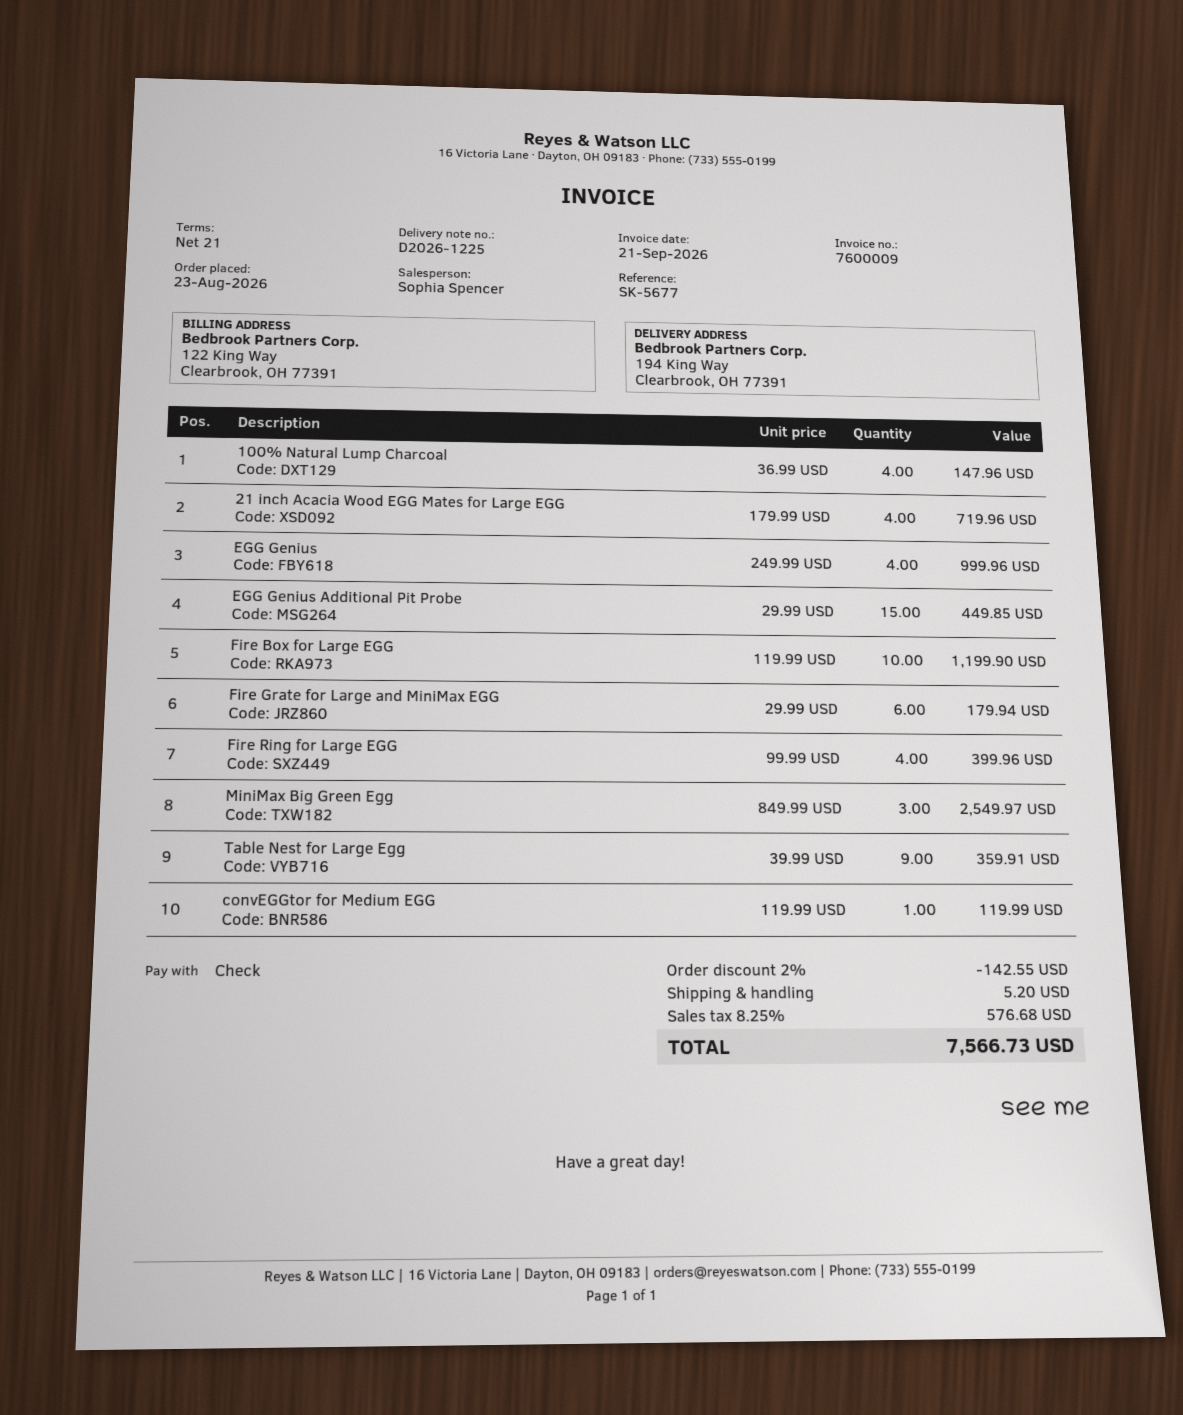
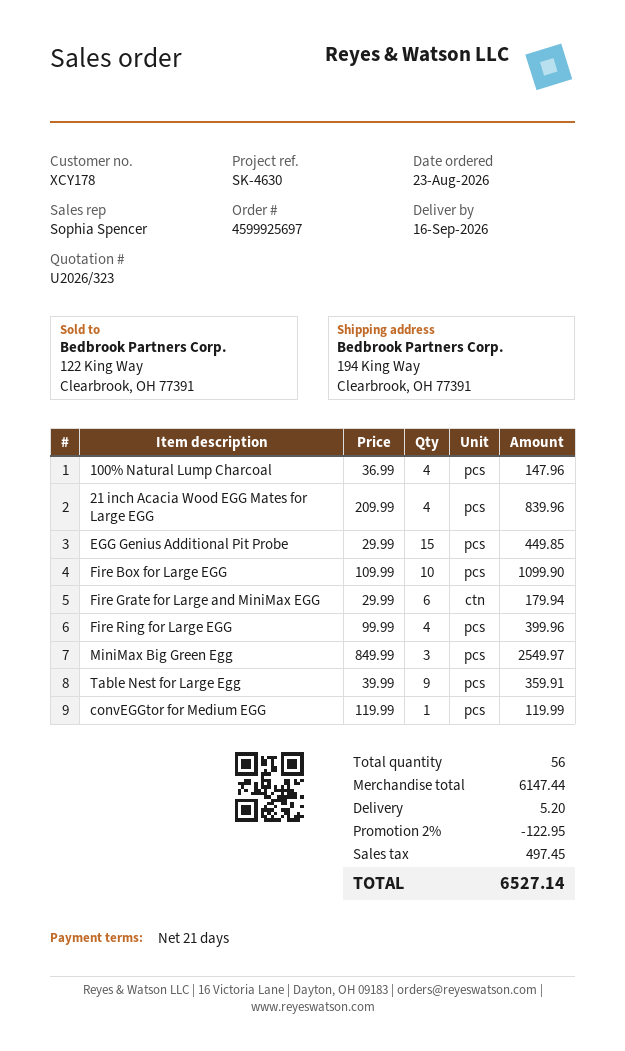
reference: SK-5677 -> SK-4630
21 inch Acacia Wood EGG Mates for Large EGG: 4 x 179.99 = 719.96 -> 4 x 209.99 = 839.96
EGG Genius: 4 x 249.99 = 999.96 -> none
Fire Box for Large EGG: 10 x 119.99 = 1199.90 -> 10 x 109.99 = 1099.90
discount: 2% = 142.55 -> 2% = 122.95
tax: 576.68 -> 497.45
total: 7566.73 -> 6527.14

